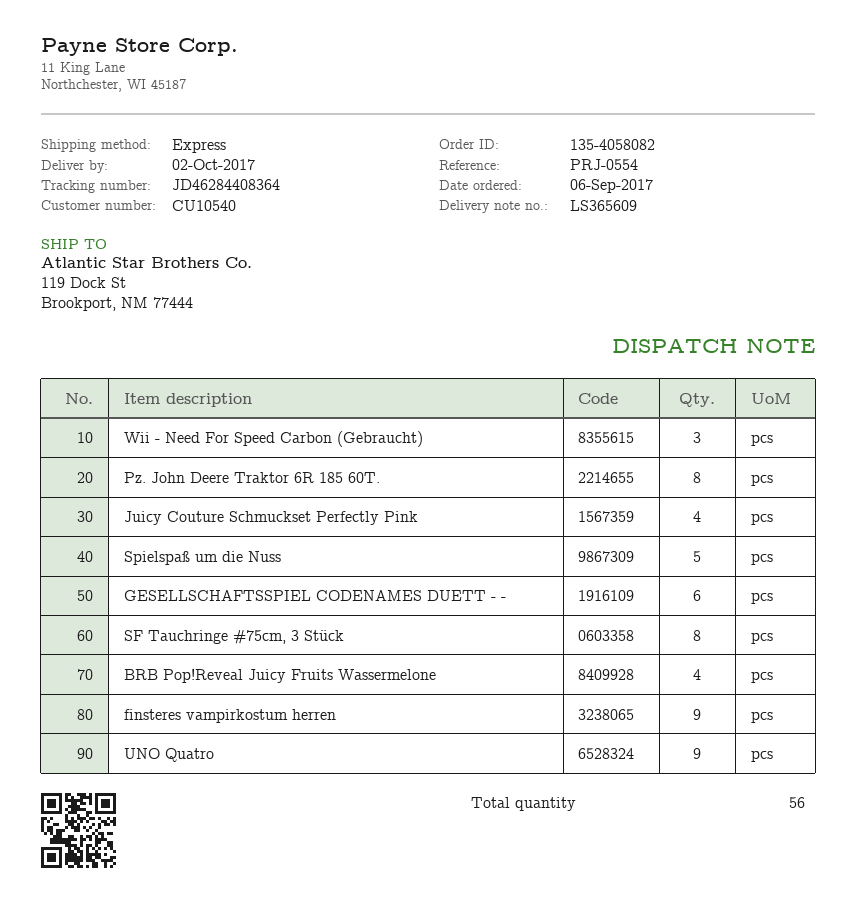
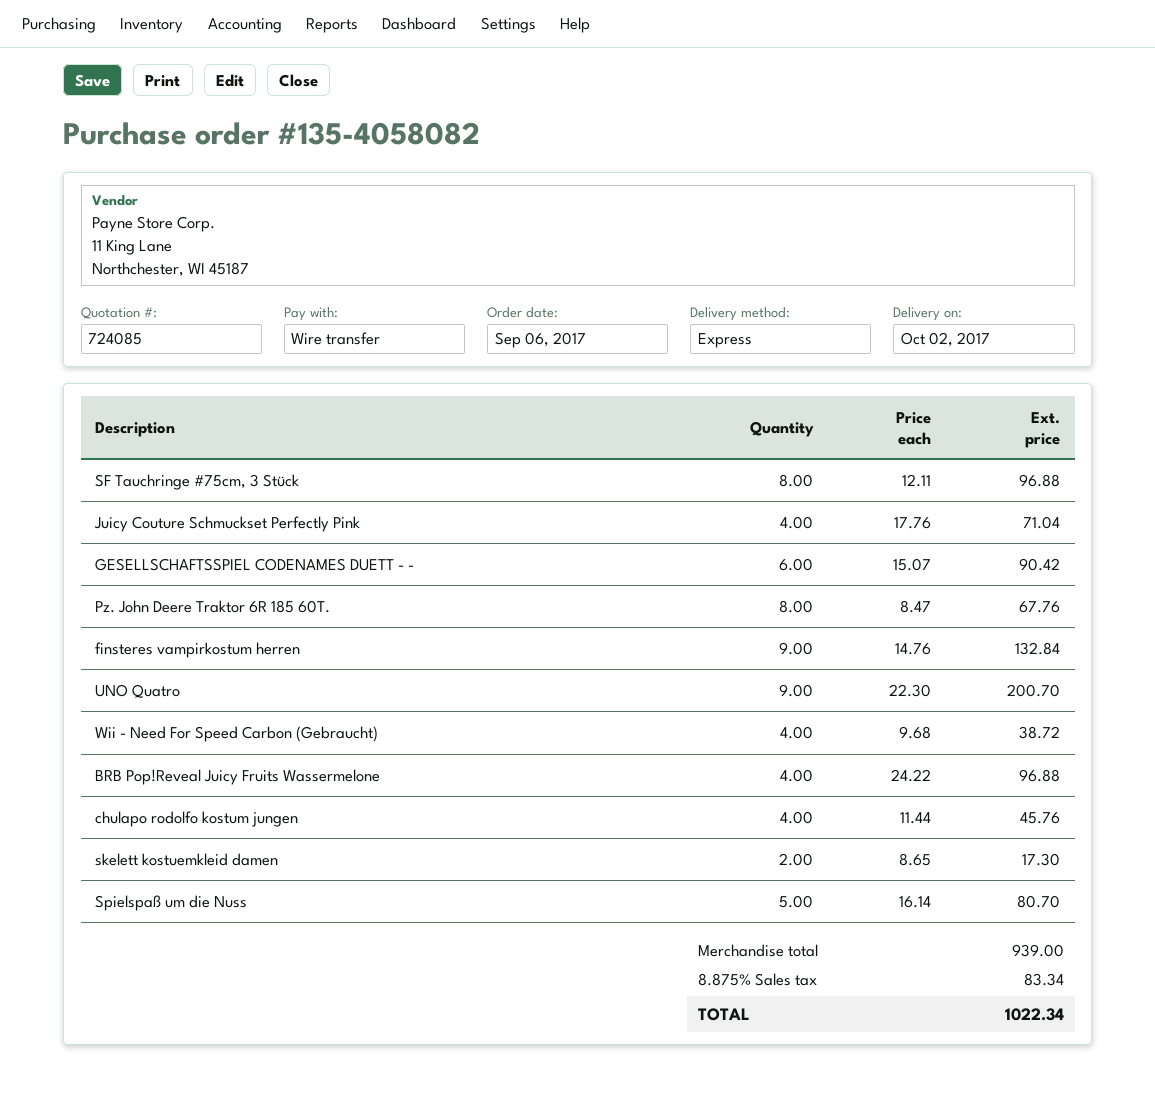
Wii - Need For Speed Carbon (Gebraucht): 3 -> 4
chulapo rodolfo kostum jungen: none -> 4
skelett kostuemkleid damen: none -> 2

